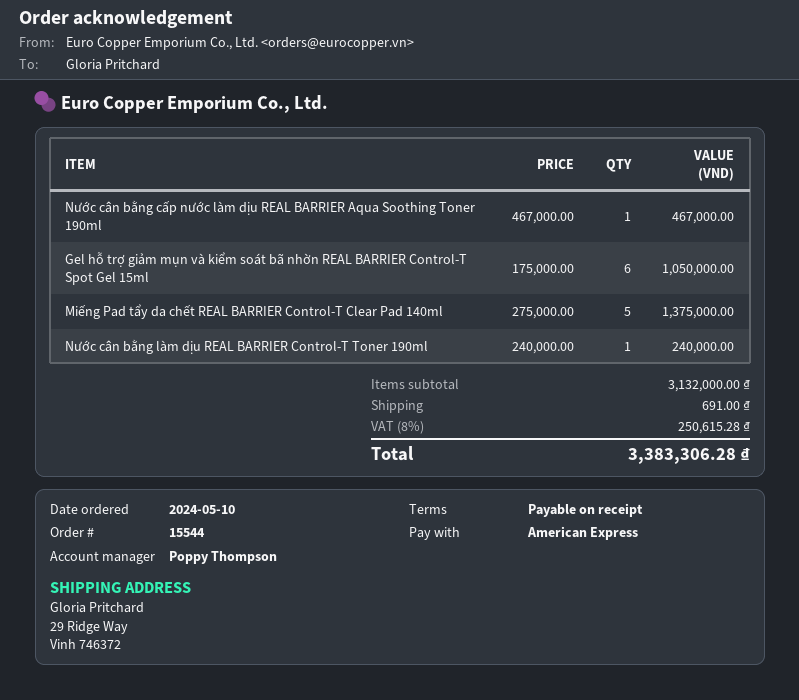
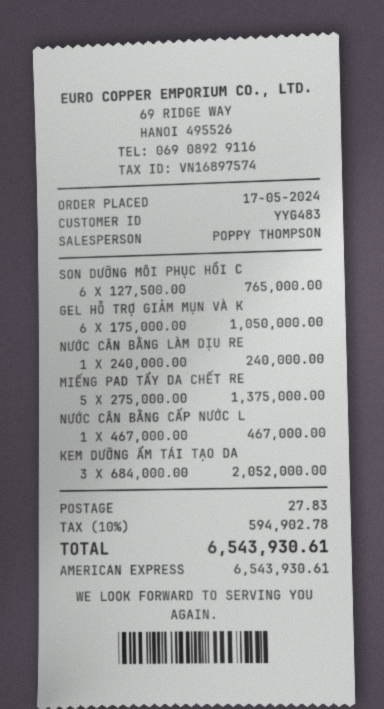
order date: 2024-05-10 -> 2024-05-17
SON DƯỠNG MÔI PHỤC HỒI C: none -> 6 x 127500.00 = 765000.00
KEM DƯỠNG ẨM TÁI TẠO DA: none -> 3 x 684000.00 = 2052000.00
shipping: 691.00 -> 27.83
tax: 8% = 250615.28 -> 10% = 594902.78
total: 3383306.28 -> 6543930.61

